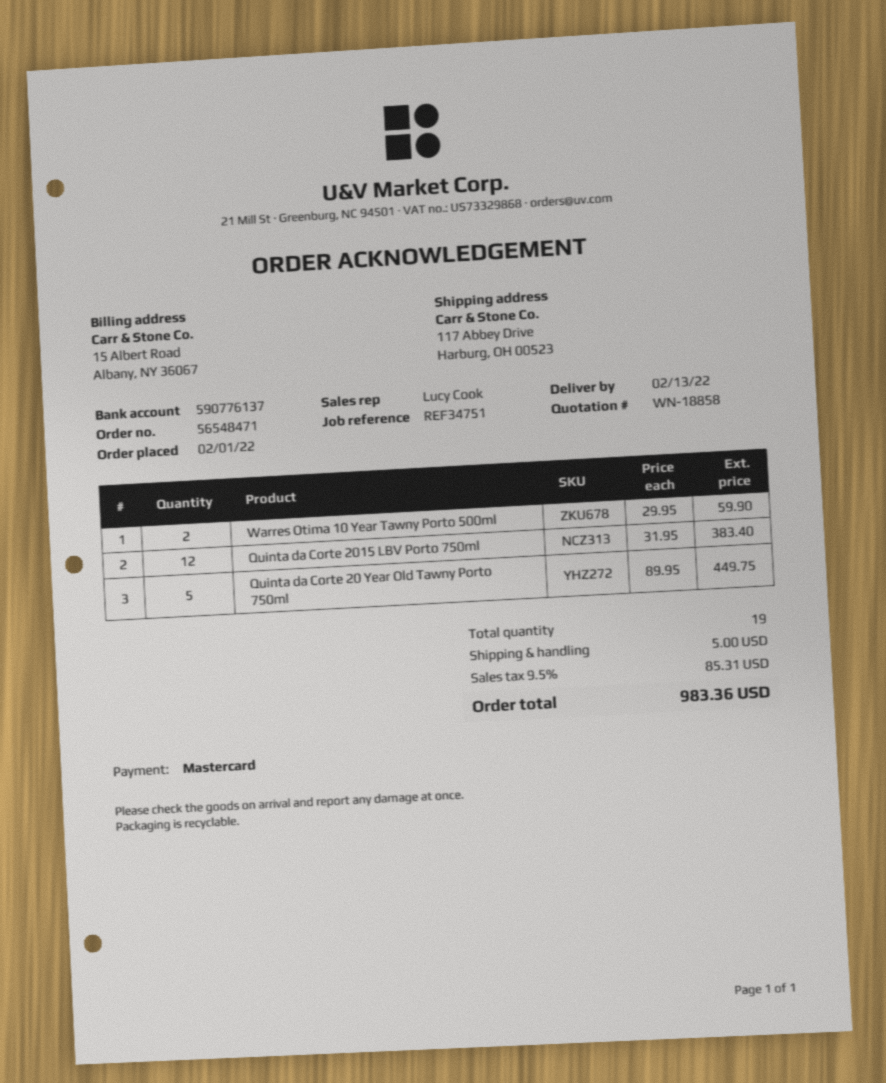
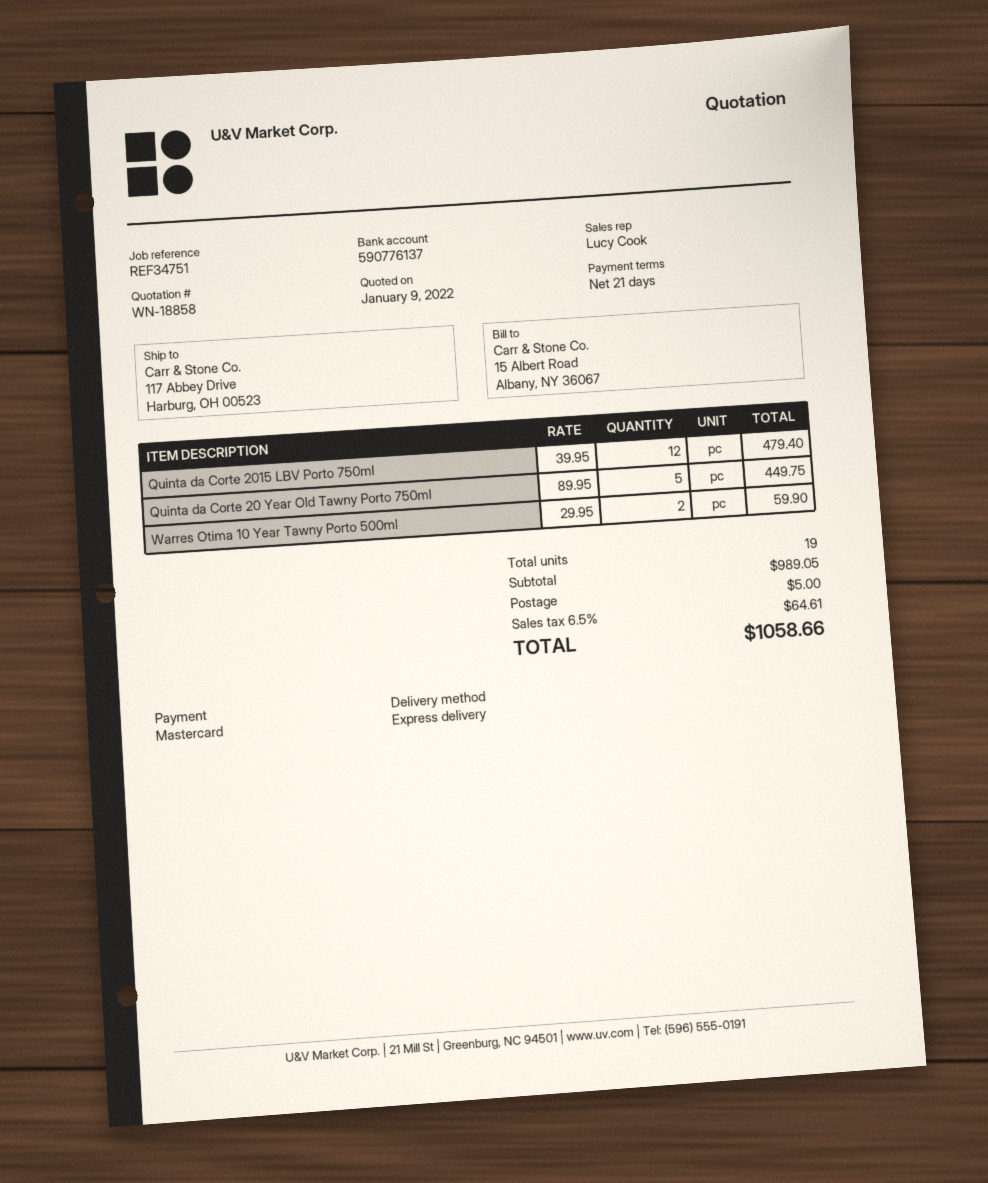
Quinta da Corte 2015 LBV Porto 750ml: 12 x 31.95 = 383.40 -> 12 x 39.95 = 479.40
tax: 9.5% = 85.31 -> 6.5% = 64.61
total: 983.36 -> 1058.66

